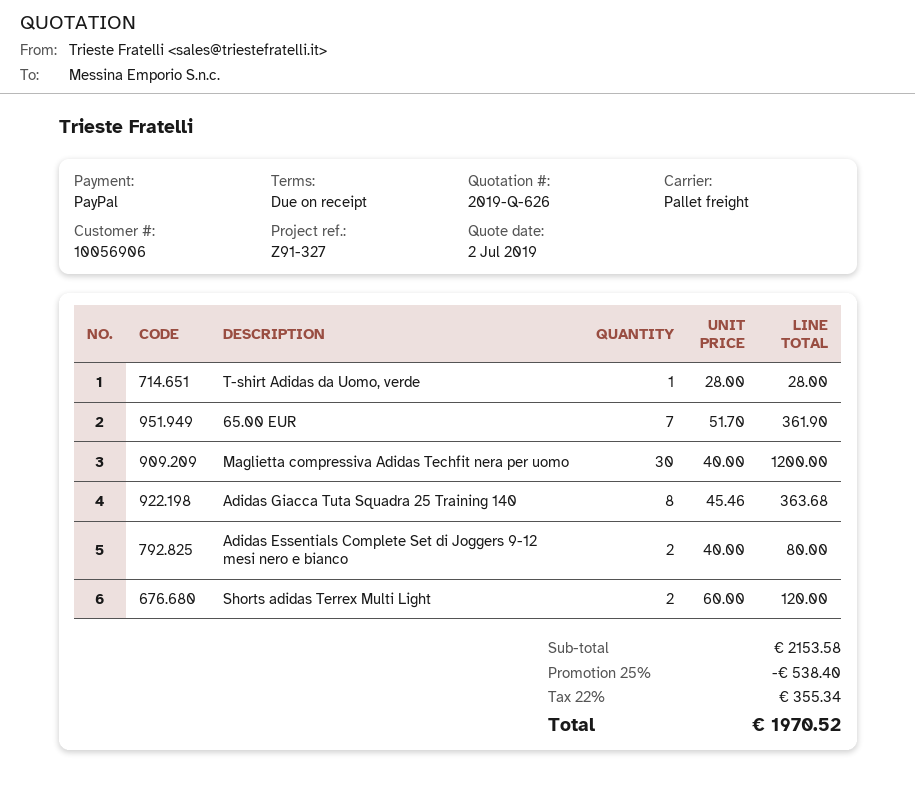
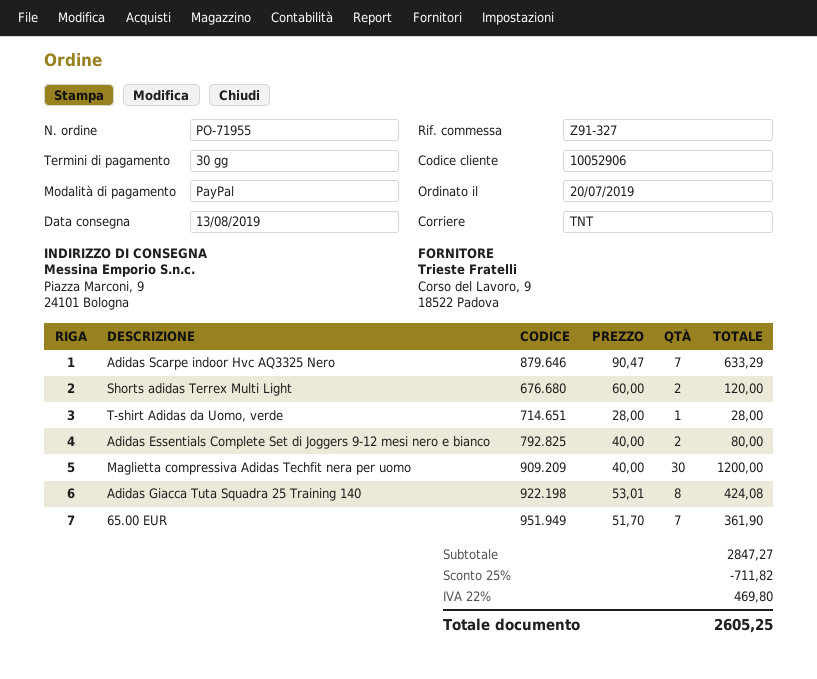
payment terms: on receipt -> 30 days
customer number: 10056906 -> 10052906
shipping method: pallet freight -> TNT
Adidas Giacca Tuta Squadra 25 Training 140: 8 x 45.46 = 363.68 -> 8 x 53.01 = 424.08
Adidas Scarpe indoor Hvc AQ3325 Nero: none -> 7 x 90.47 = 633.29
subtotal: 2153.58 -> 2847.27
discount: 25% = 538.40 -> 25% = 711.82
tax: 22% = 355.34 -> 22% = 469.80
total: 1970.52 -> 2605.25

